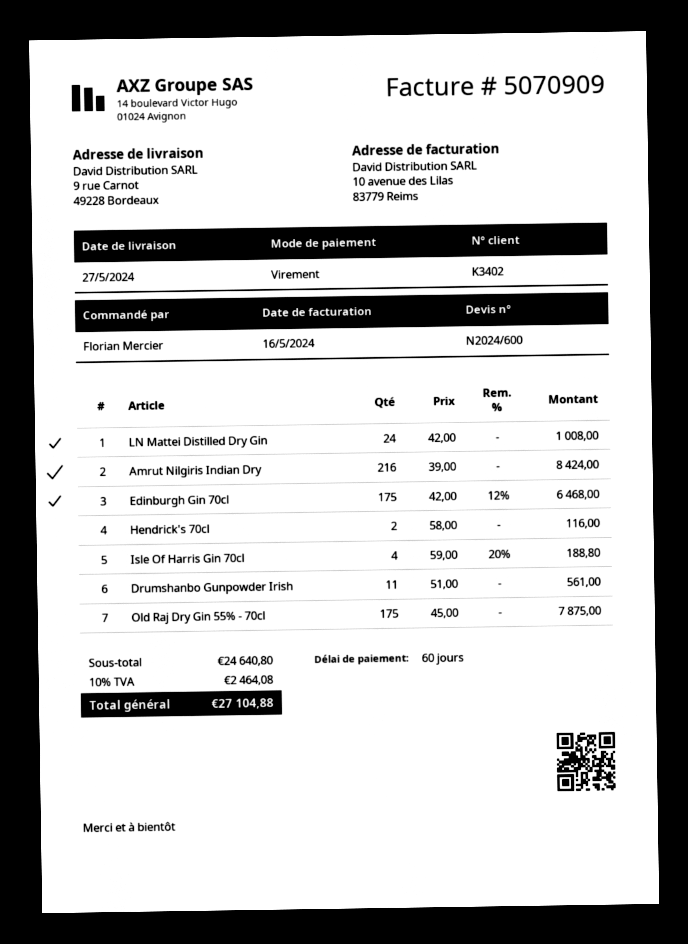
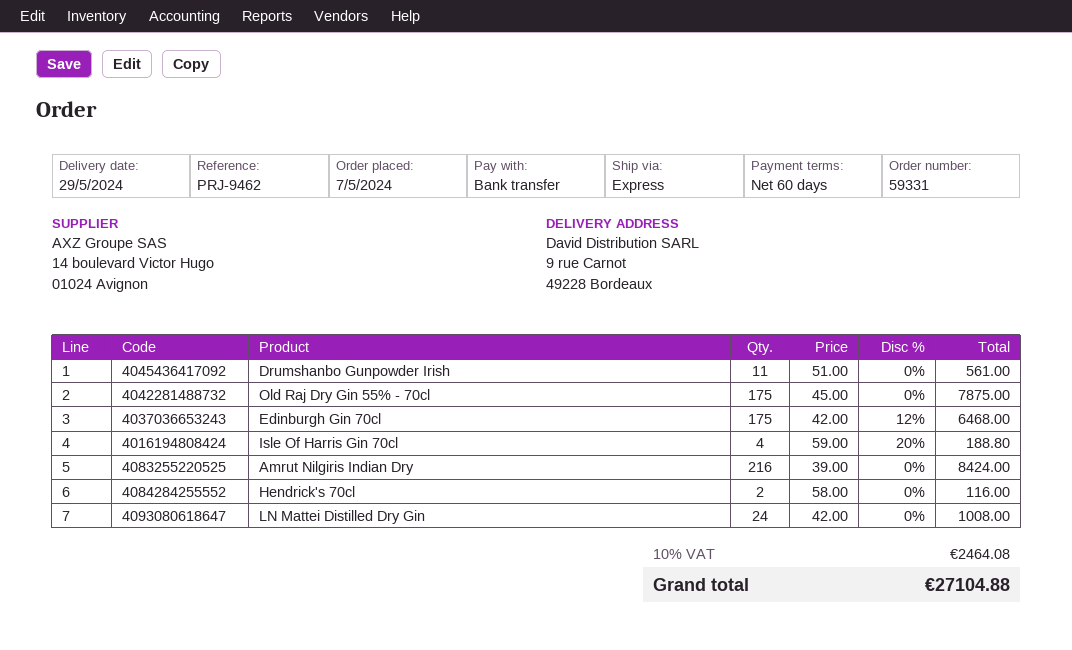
delivery date: 2024-05-27 -> 2024-05-29

